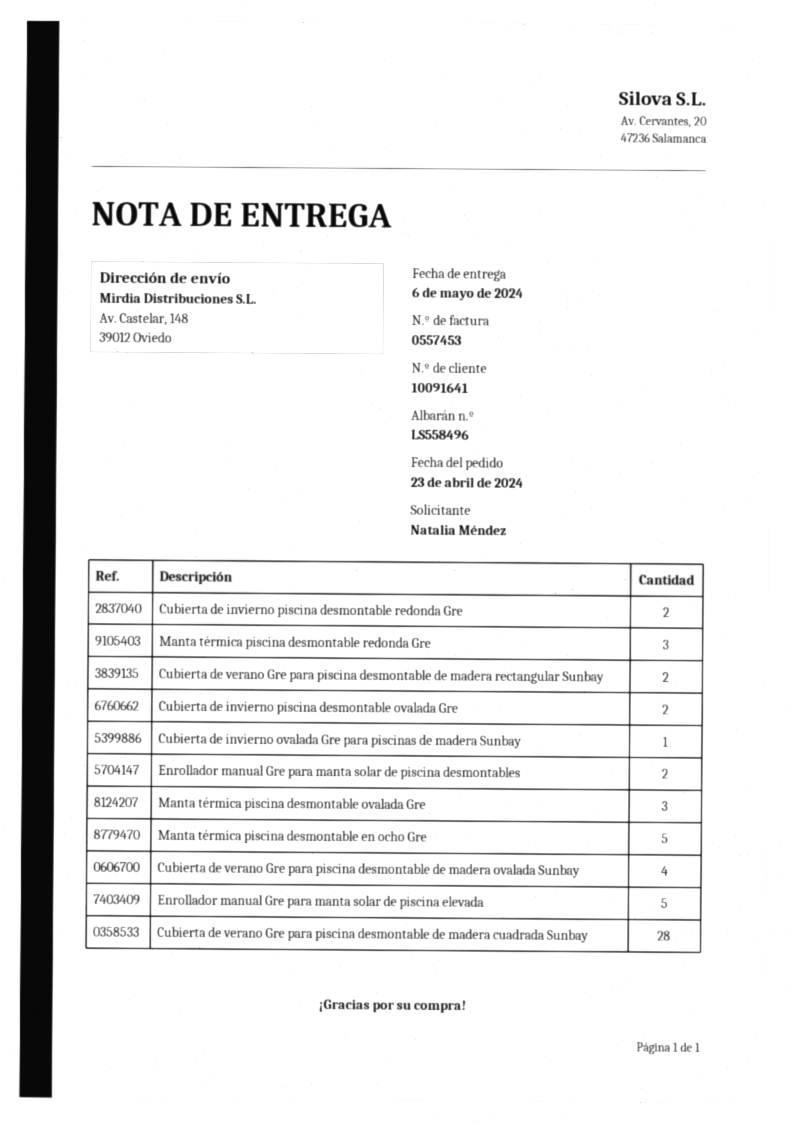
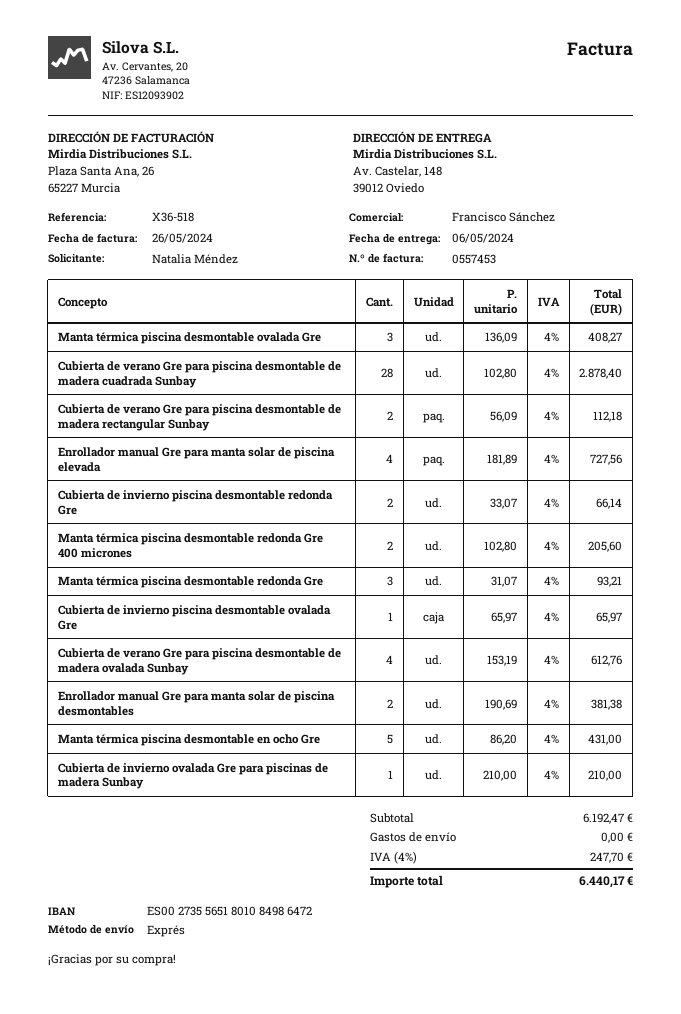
Cubierta de invierno piscina desmontable ovalada Gre: 2 -> 1
Enrollador manual Gre para manta solar de piscina elevada: 5 -> 4
Manta térmica piscina desmontable redonda Gre 400 micrones: none -> 2

